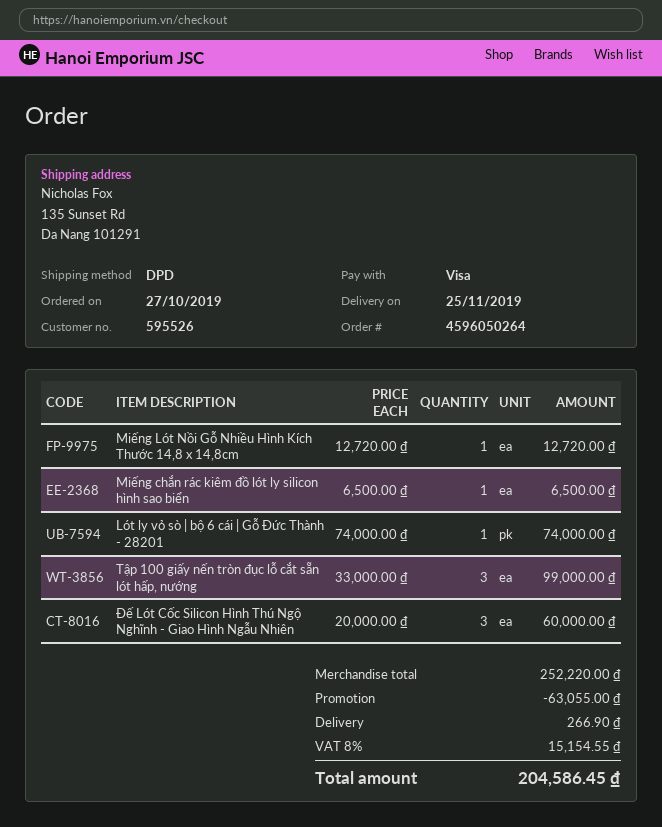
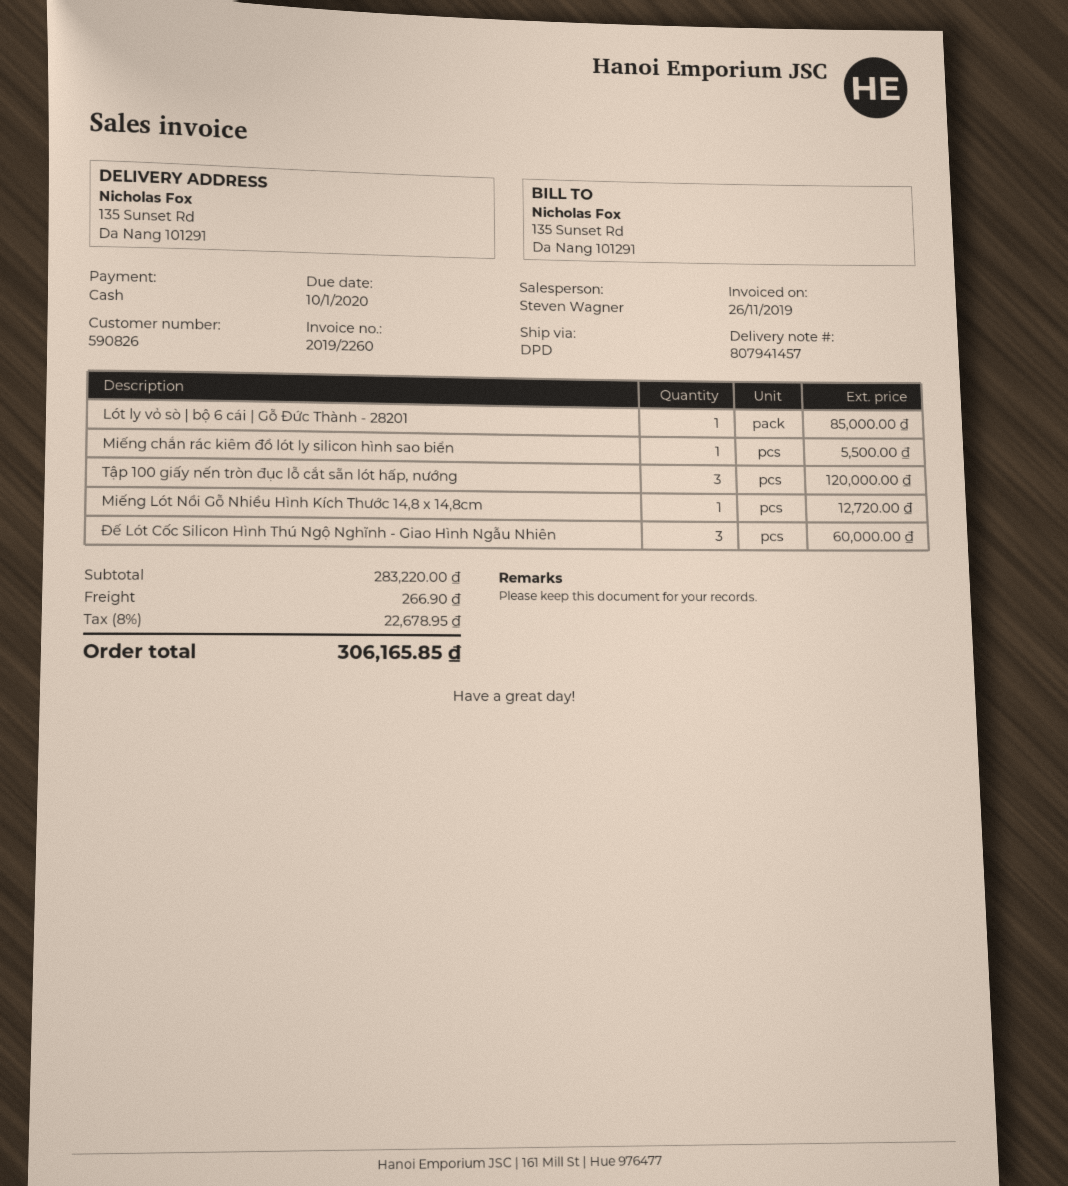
customer number: 595526 -> 590826
payment method: Visa -> cash
Miếng chắn rác kiêm đồ lót ly silicon hình sao biển: 1 for 6500.00 -> 1 for 5500.00
Lót ly vỏ sò | bộ 6 cái | Gỗ Đức Thành - 28201: 1 for 74000.00 -> 1 for 85000.00
Tập 100 giấy nến tròn đục lỗ cắt sẵn lót hấp, nướng: 3 for 99000.00 -> 3 for 120000.00
subtotal: 252220.00 -> 283220.00
discount: 63055.00 -> none
tax: 8% = 15154.55 -> 8% = 22678.95
total: 204586.45 -> 306165.85

